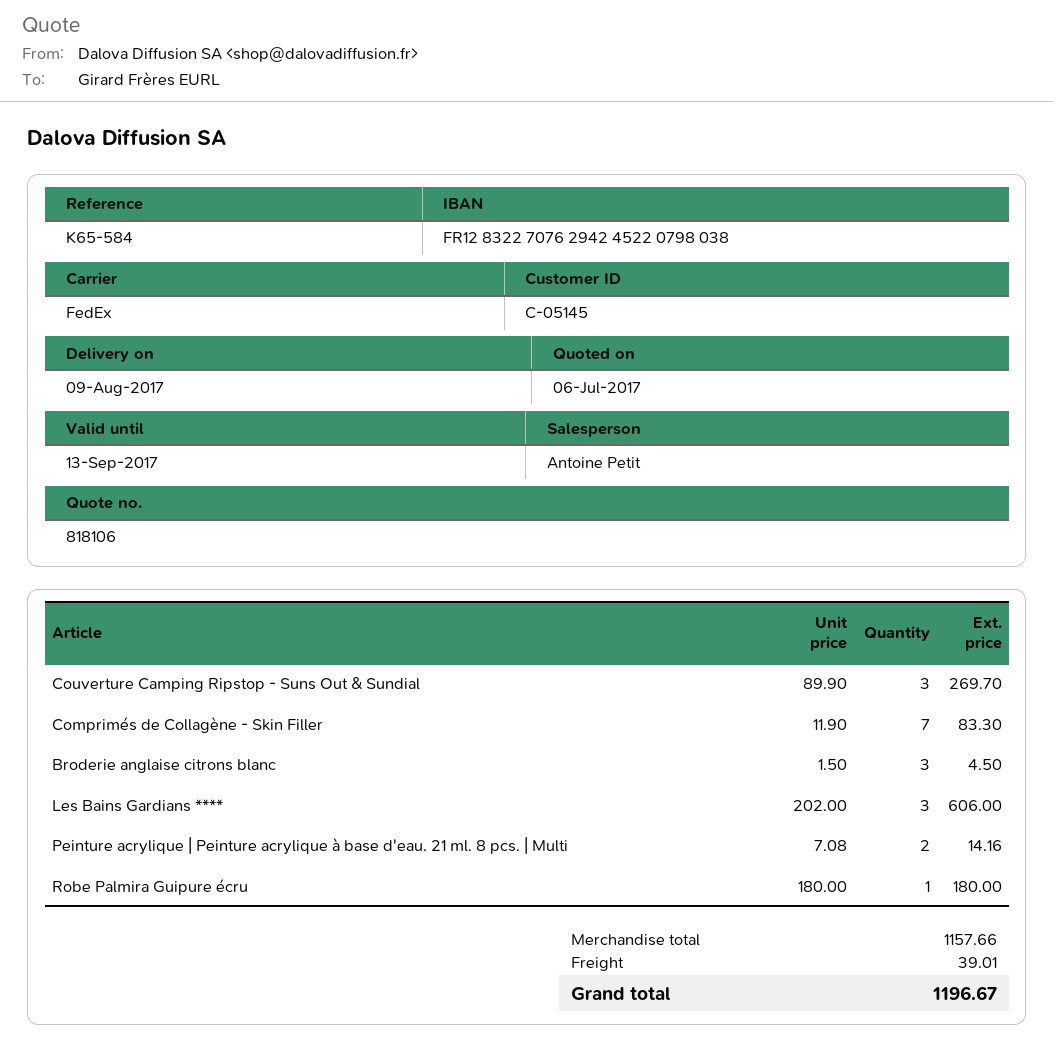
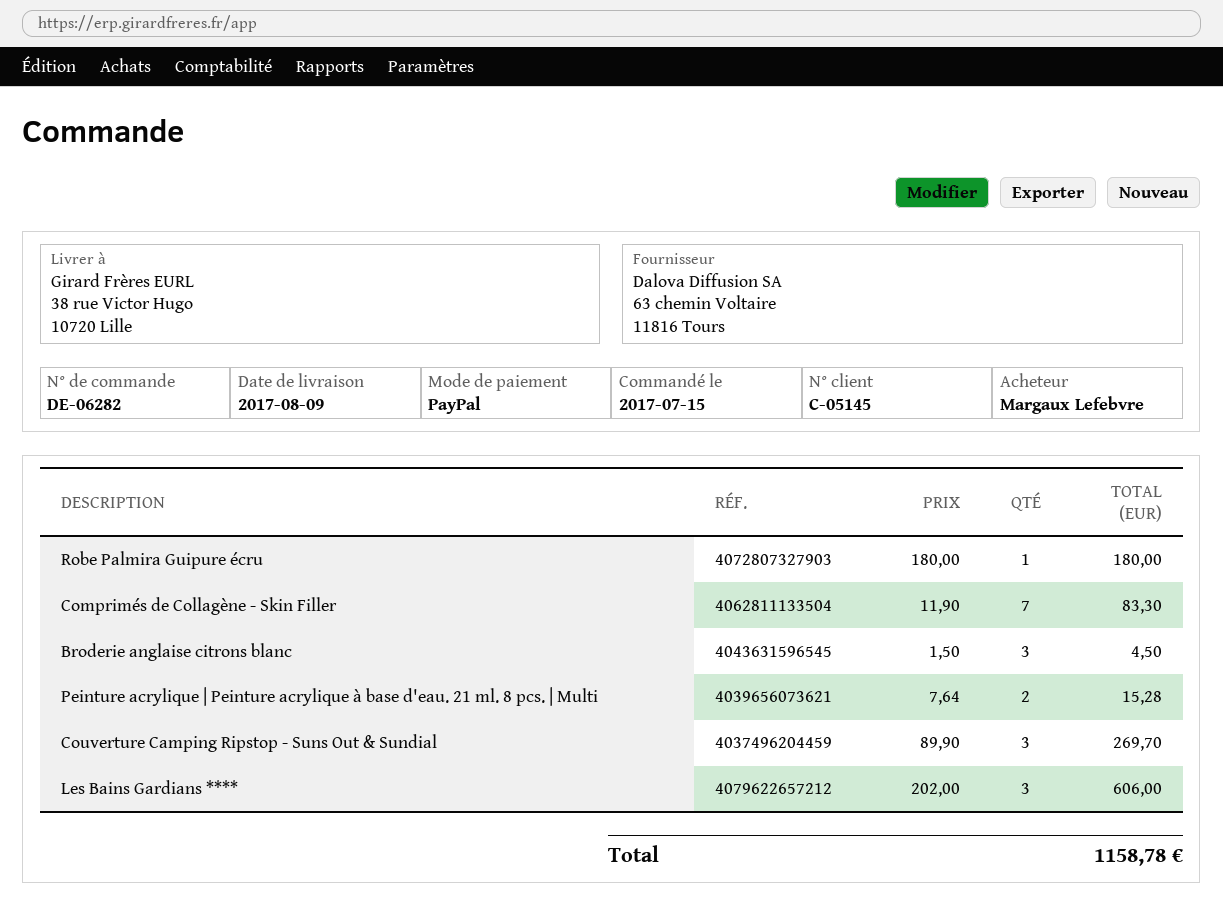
Peinture acrylique | Peinture acrylique à base d'eau. 21 ml. 8 pcs. | Multi: 2 x 7.08 = 14.16 -> 2 x 7.64 = 15.28
shipping: 39.01 -> none
total: 1196.67 -> 1158.78

